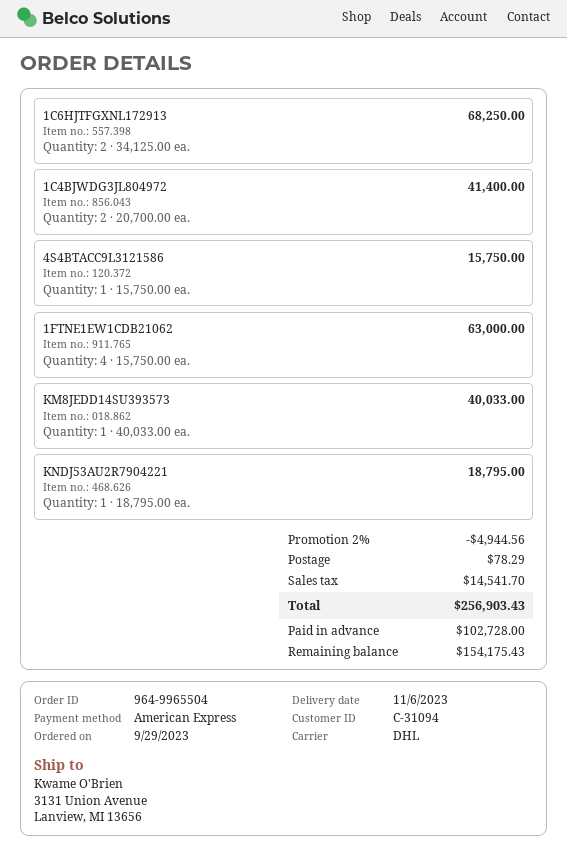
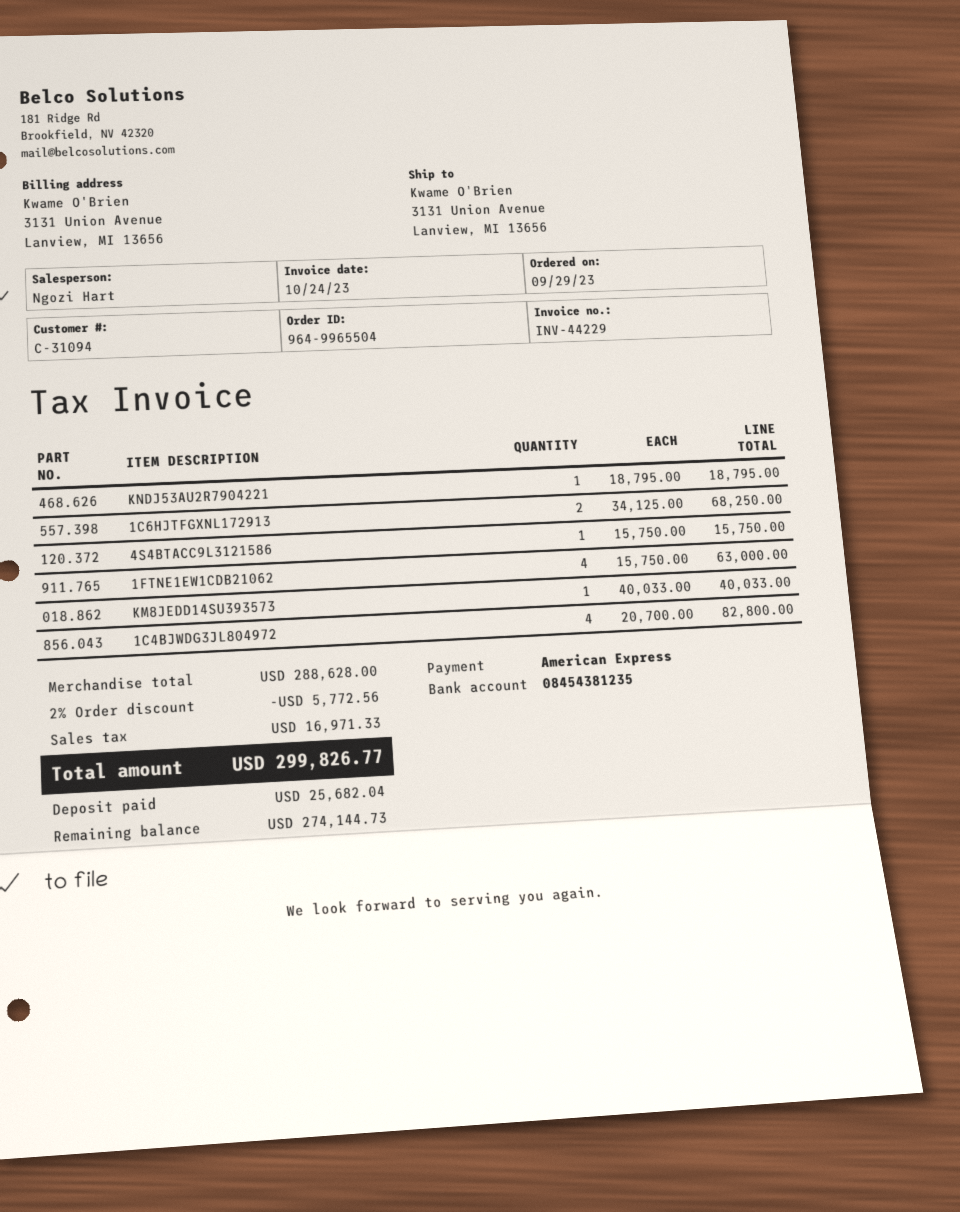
1C4BJWDG3JL804972: 2 x 20700.00 = 41400.00 -> 4 x 20700.00 = 82800.00
discount: 2% = 4944.56 -> 2% = 5772.56
shipping: 78.29 -> none
tax: 14541.70 -> 16971.33
total: 256903.43 -> 299826.77
deposit: 102728.00 -> 25682.04
balance: 154175.43 -> 274144.73

